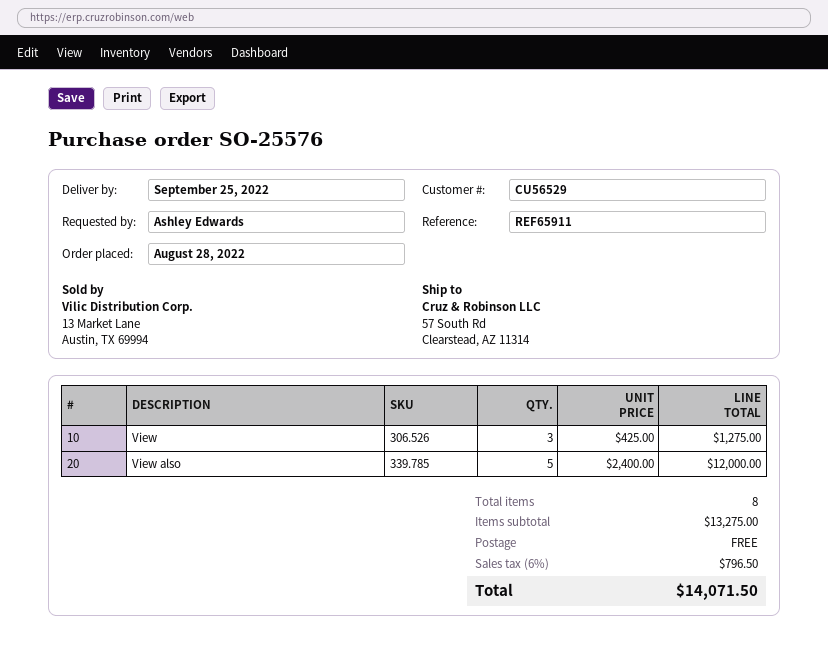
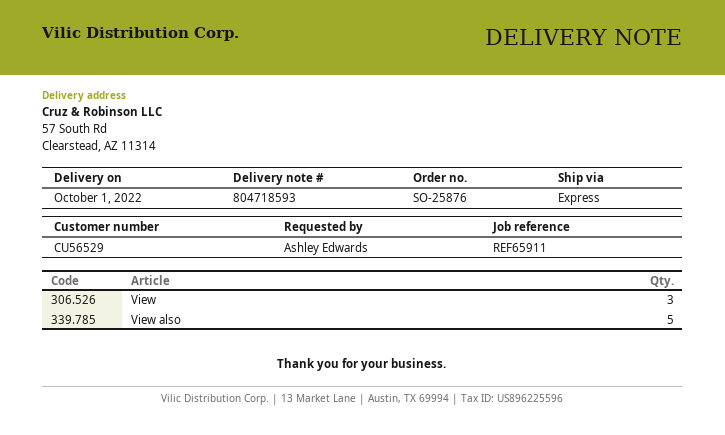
order number: SO-25576 -> SO-25876
delivery date: 2022-09-25 -> 2022-10-01

